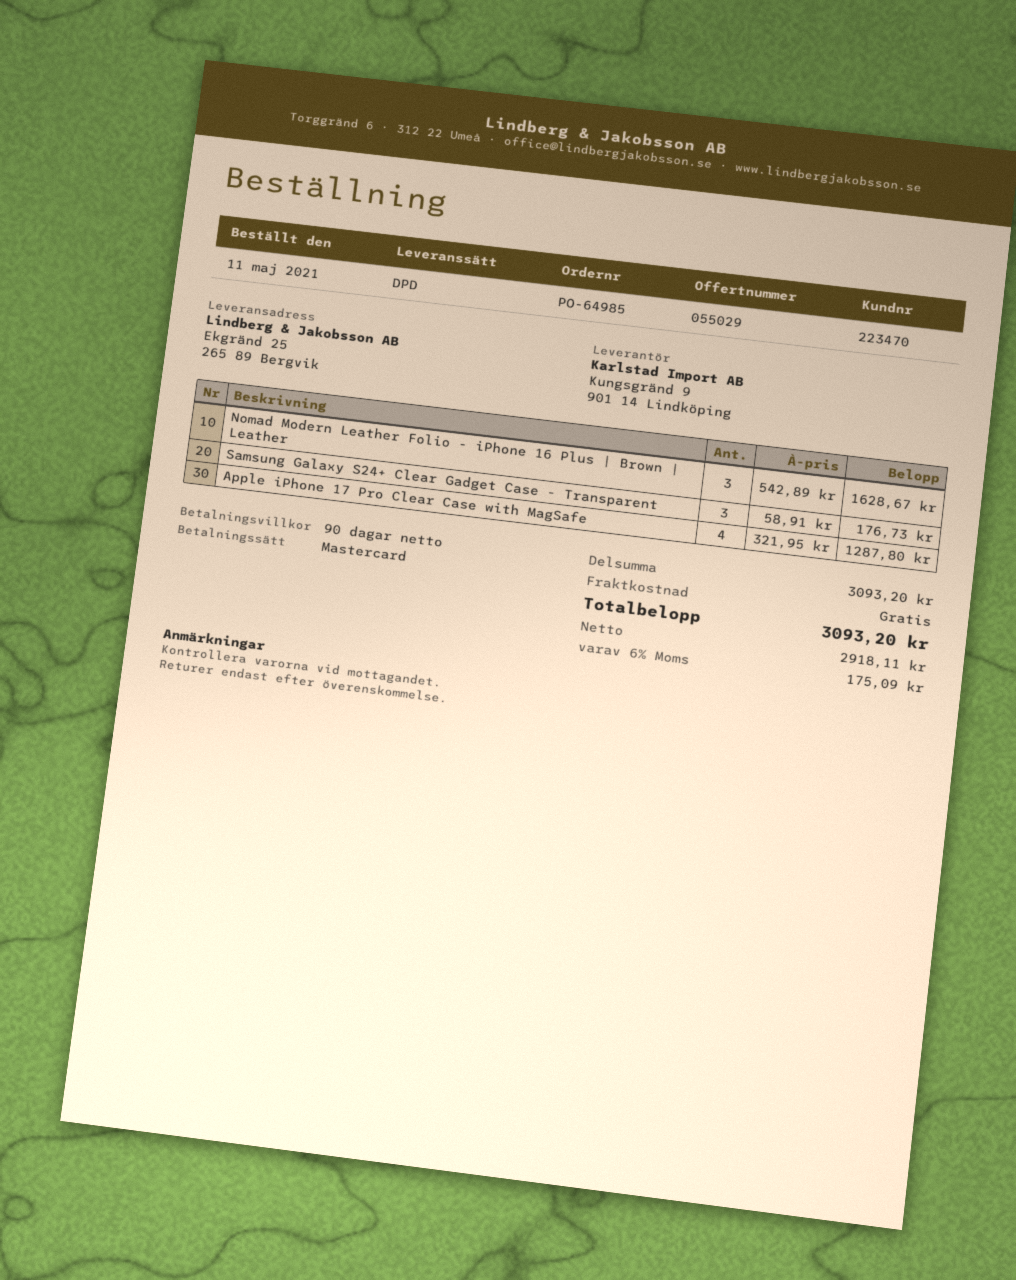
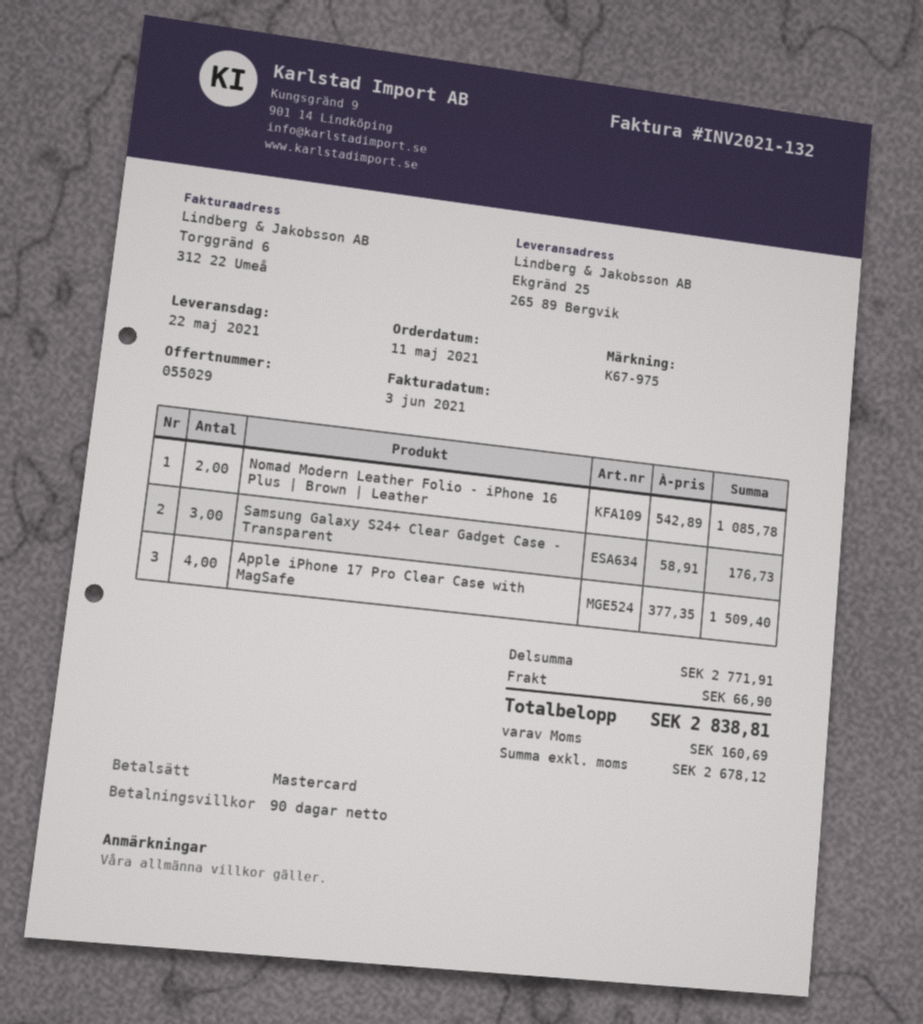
Nomad Modern Leather Folio - iPhone 16 Plus | Brown | Leather: 3 x 542.89 = 1628.67 -> 2 x 542.89 = 1085.78
Apple iPhone 17 Pro Clear Case with MagSafe: 4 x 321.95 = 1287.80 -> 4 x 377.35 = 1509.40
subtotal: 3093.20 -> 2771.91
shipping: 0.00 -> 66.90
net: 2918.11 -> 2678.12
tax: 175.09 -> 160.69
total: 3093.20 -> 2838.81

